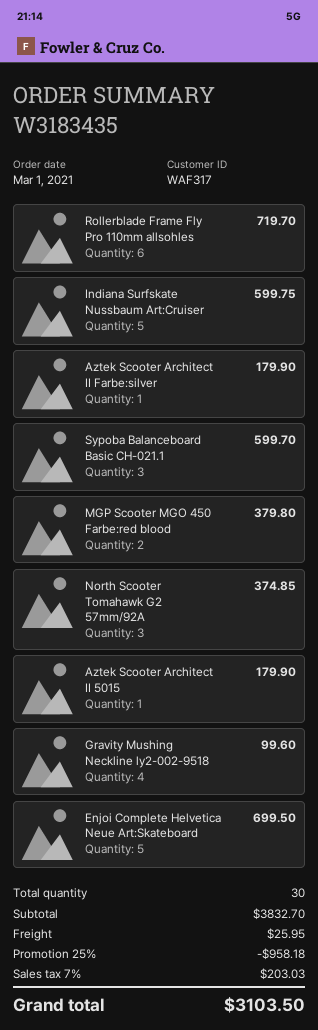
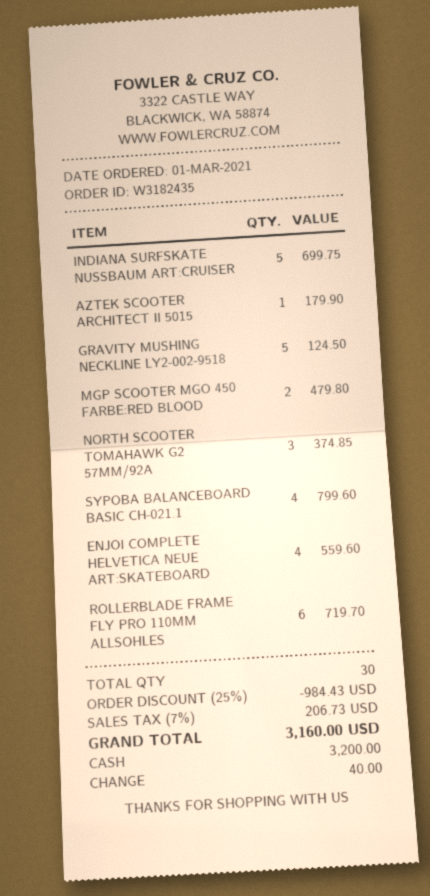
order number: W3183435 -> W3182435
Indiana Surfskate Nussbaum Art:Cruiser: 5 for 599.75 -> 5 for 699.75
Aztek Scooter Architect II Farbe:silver: 1 for 179.90 -> none
Sypoba Balanceboard Basic CH-021.1: 3 for 599.70 -> 4 for 799.60
MGP Scooter MGO 450 Farbe:red blood: 2 for 379.80 -> 2 for 479.80
Gravity Mushing Neckline ly2-002-9518: 4 for 99.60 -> 5 for 124.50
Enjoi Complete Helvetica Neue Art:Skateboard: 5 for 699.50 -> 4 for 559.60
discount: 25% = 958.18 -> 25% = 984.43
shipping: 25.95 -> none
tax: 7% = 203.03 -> 7% = 206.73
total: 3103.50 -> 3160.00

